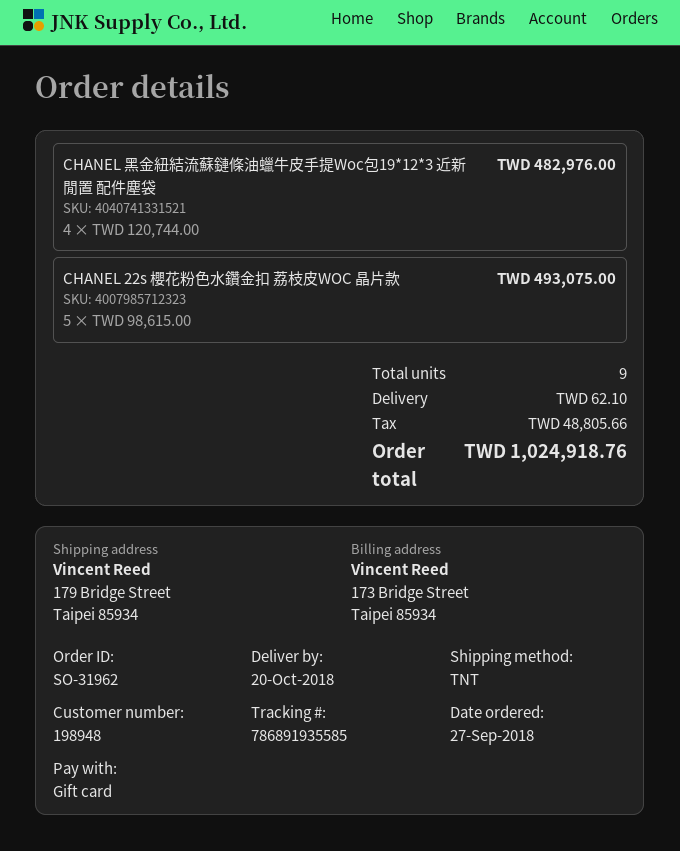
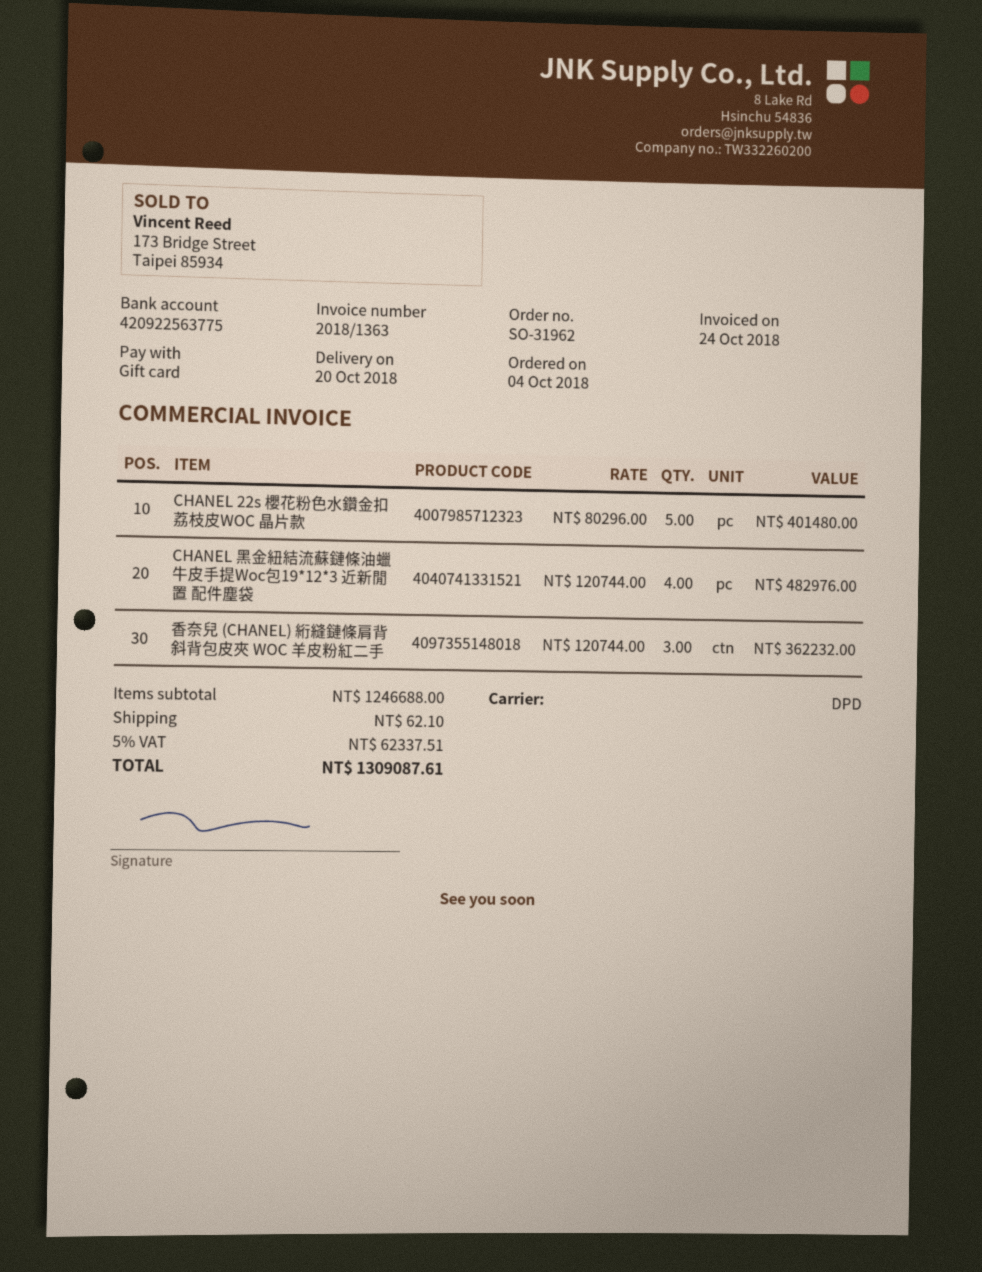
order date: 2018-09-27 -> 2018-10-04
shipping method: TNT -> DPD
CHANEL 22s 櫻花粉色水鑽金扣 荔枝皮WOC 晶片款: 5 x 98615.00 = 493075.00 -> 5 x 80296.00 = 401480.00
香奈兒 (CHANEL) 絎縫鏈條肩背斜背包皮夾 WOC 羊皮粉紅二手: none -> 3 x 120744.00 = 362232.00
tax: 48805.66 -> 62337.51
total: 1024918.76 -> 1309087.61

